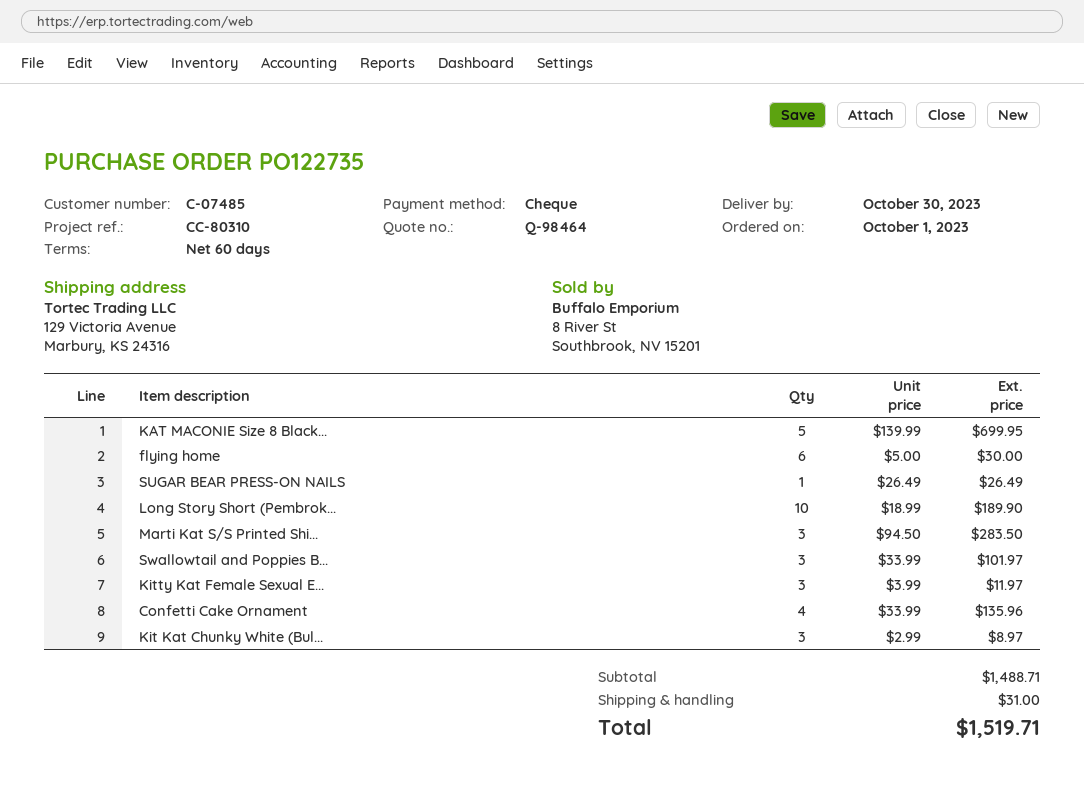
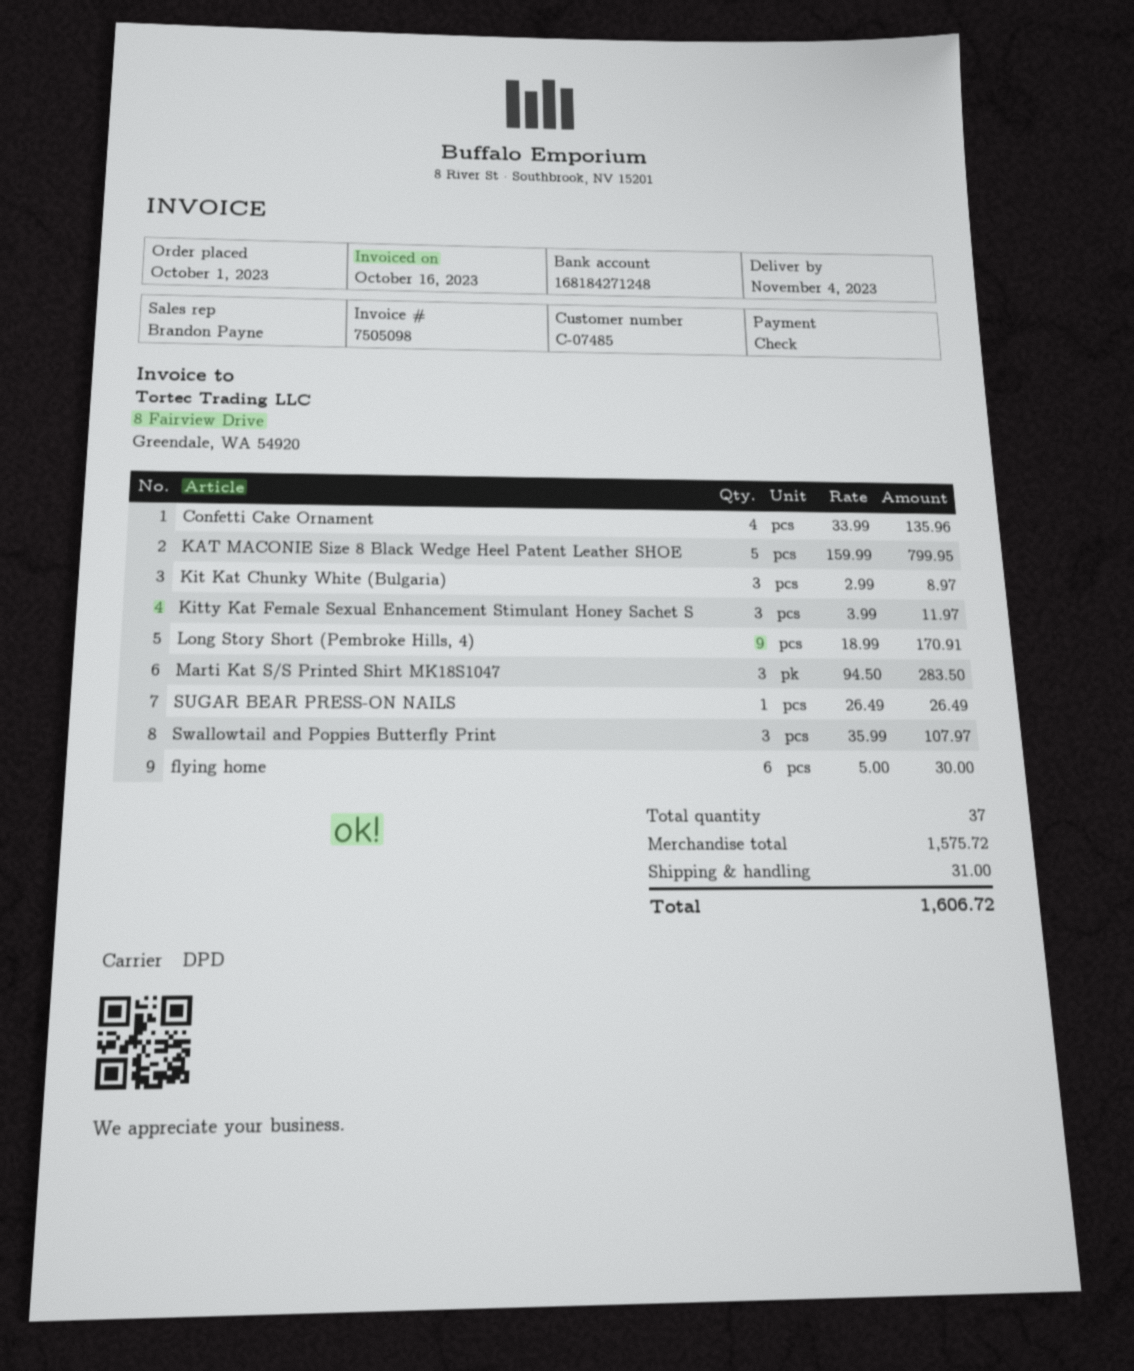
delivery date: 2023-10-30 -> 2023-11-04
KAT MACONIE Size 8 Black...: 5 x 139.99 = 699.95 -> 5 x 159.99 = 799.95
Long Story Short (Pembrok...: 10 x 18.99 = 189.90 -> 9 x 18.99 = 170.91
Swallowtail and Poppies B...: 3 x 33.99 = 101.97 -> 3 x 35.99 = 107.97
subtotal: 1488.71 -> 1575.72
total: 1519.71 -> 1606.72

